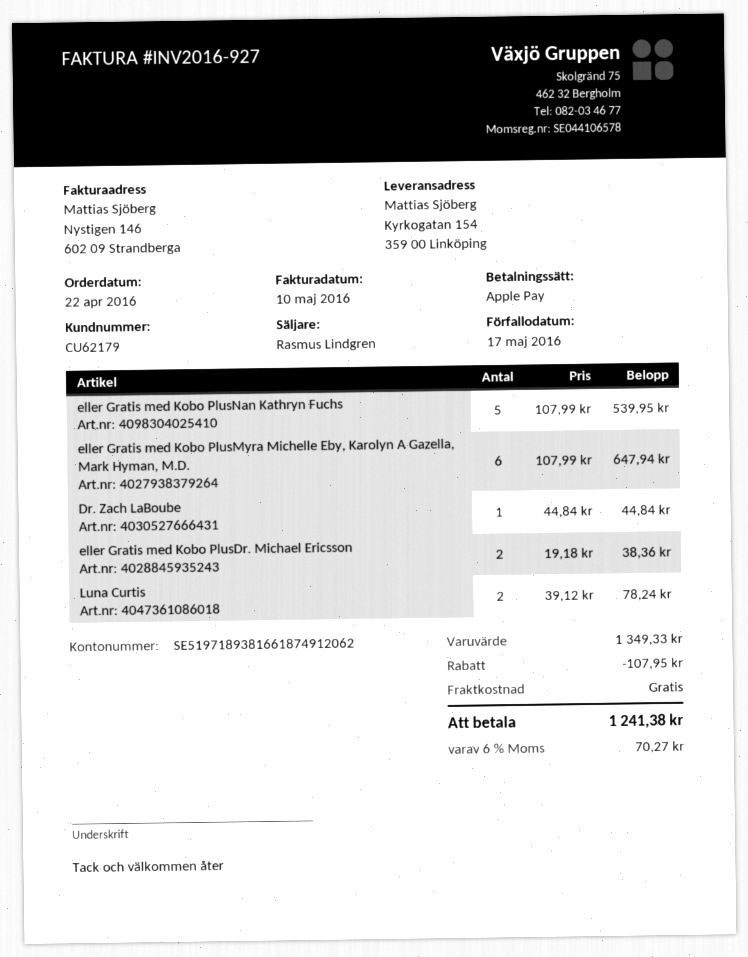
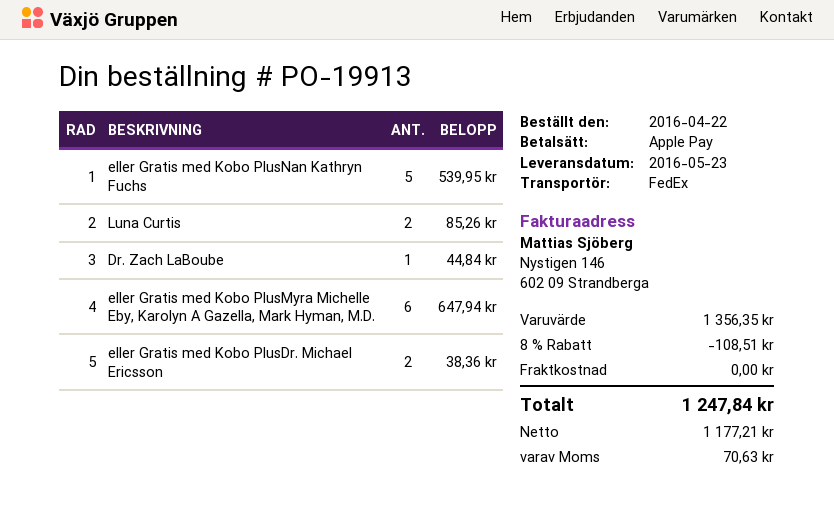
Luna Curtis: 2 for 78.24 -> 2 for 85.26
subtotal: 1349.33 -> 1356.35
discount: 107.95 -> 108.51
tax: 70.27 -> 70.63
total: 1241.38 -> 1247.84

